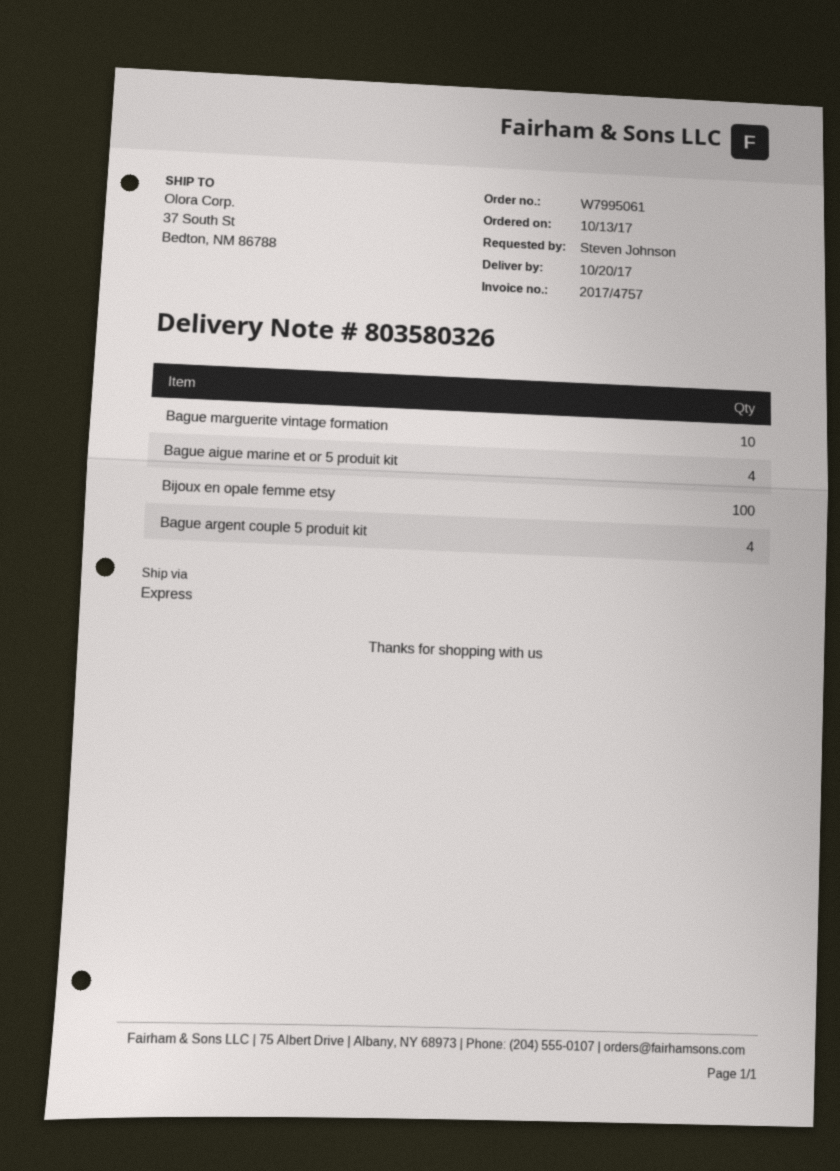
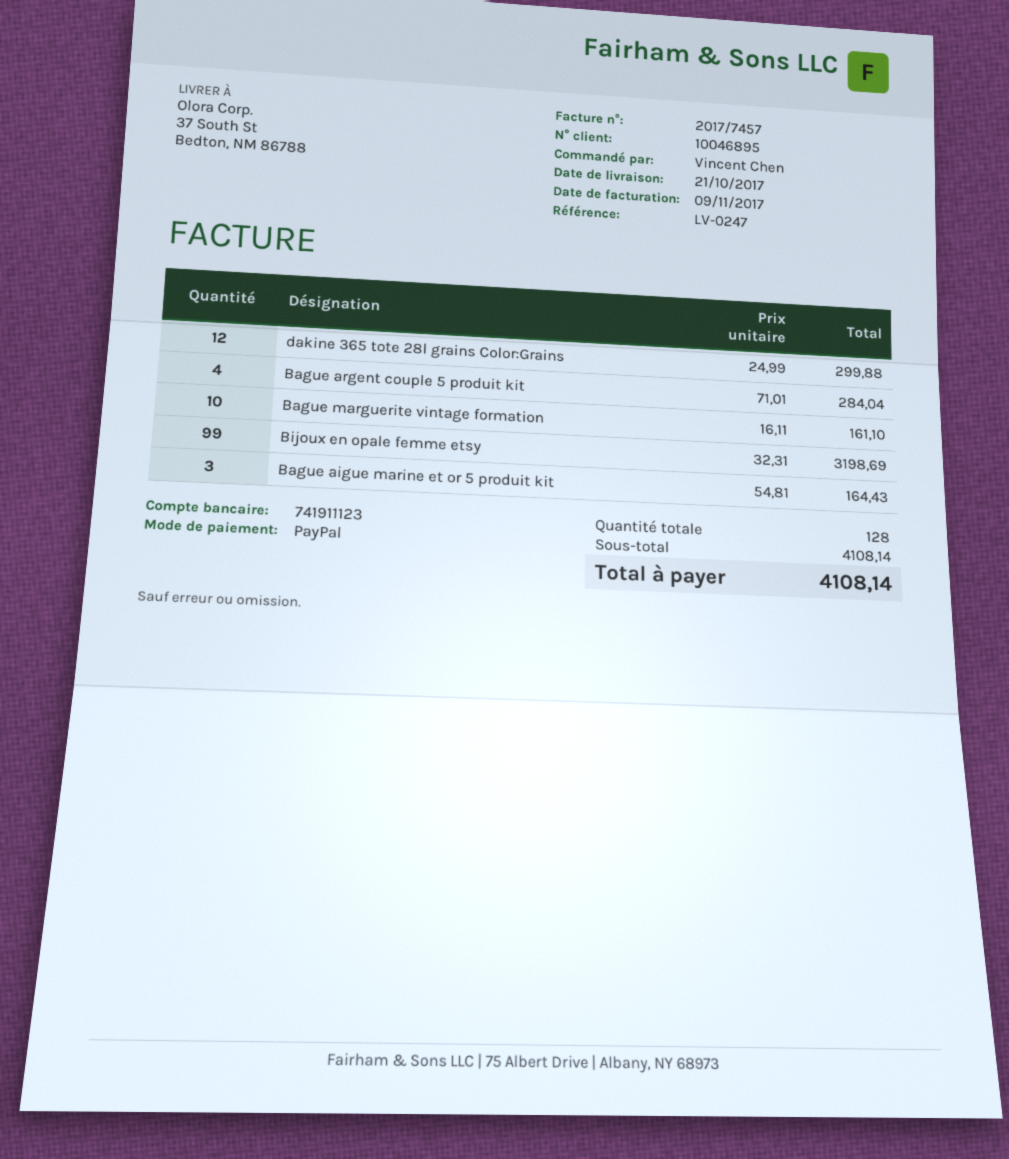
delivery date: 2017-10-20 -> 2017-10-21
invoice number: 2017/4757 -> 2017/7457
ordered by: Steven Johnson -> Vincent Chen
Bague aigue marine et or 5 produit kit: 4 -> 3
Bijoux en opale femme etsy: 100 -> 99
dakine 365 tote 28l grains Color:Grains: none -> 12

